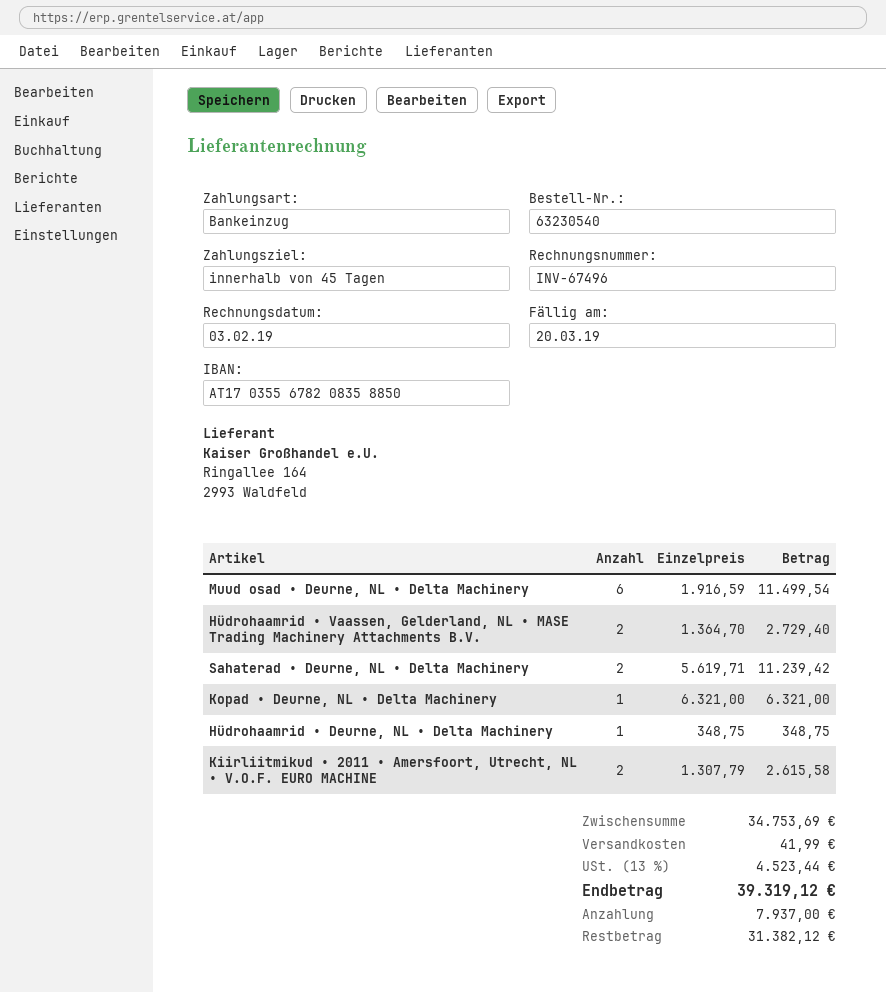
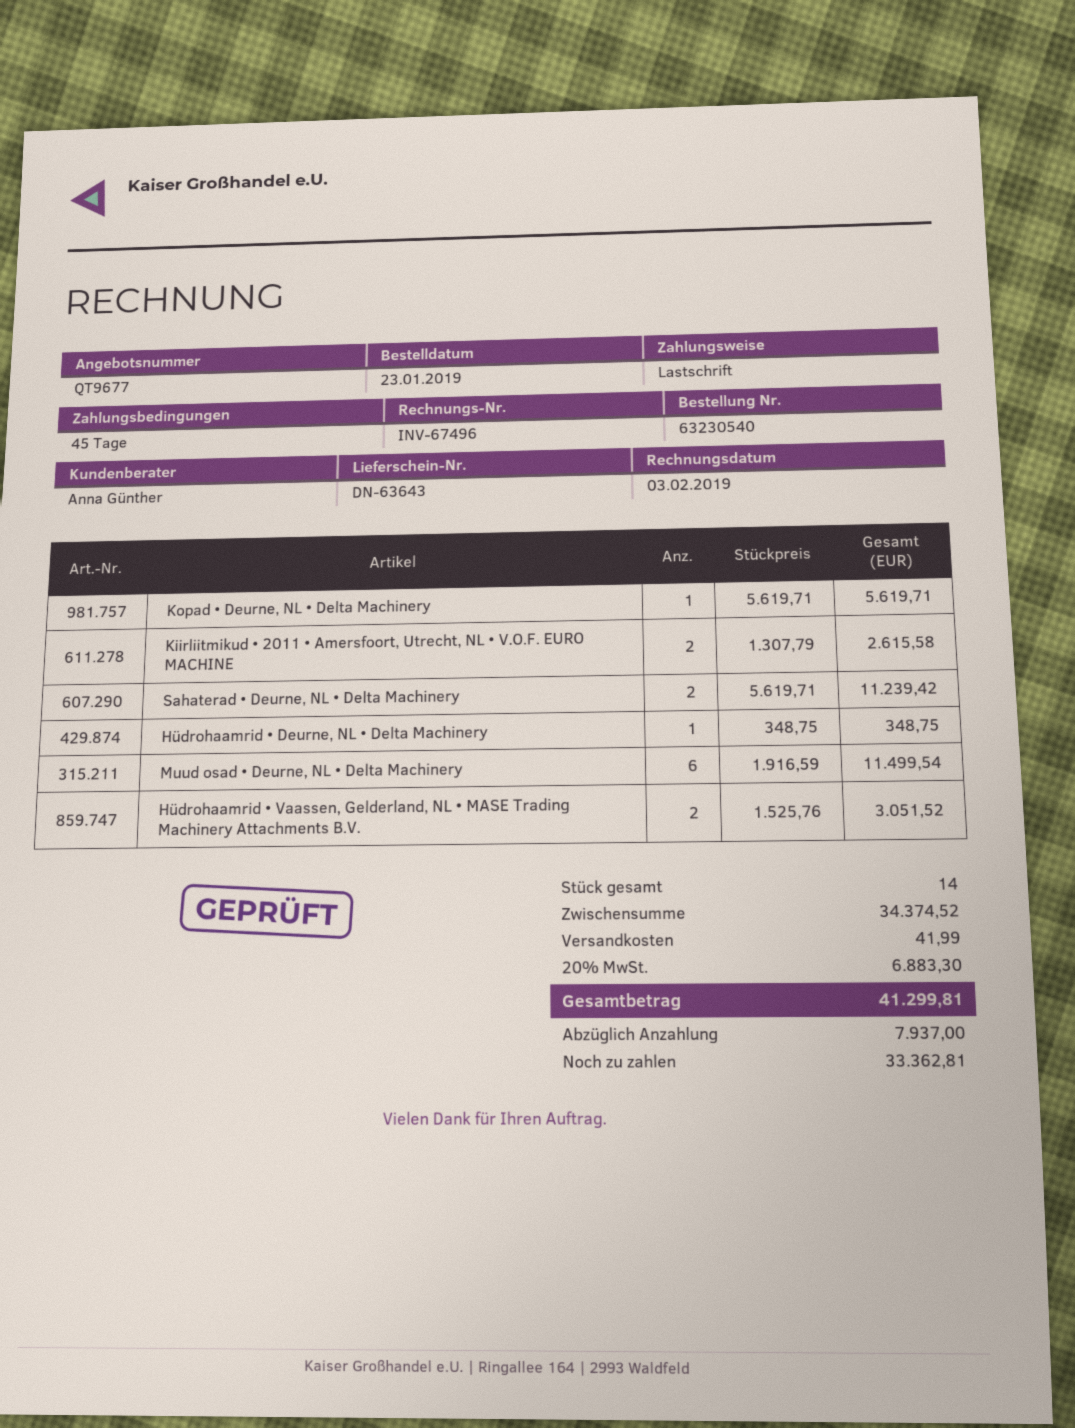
Hüdrohaamrid • Vaassen, Gelderland, NL • MASE Trading Machinery Attachments B.V.: 2 x 1364.70 = 2729.40 -> 2 x 1525.76 = 3051.52
Kopad • Deurne, NL • Delta Machinery: 1 x 6321.00 = 6321.00 -> 1 x 5619.71 = 5619.71
subtotal: 34753.69 -> 34374.52
tax: 13% = 4523.44 -> 20% = 6883.30
total: 39319.12 -> 41299.81
balance: 31382.12 -> 33362.81

